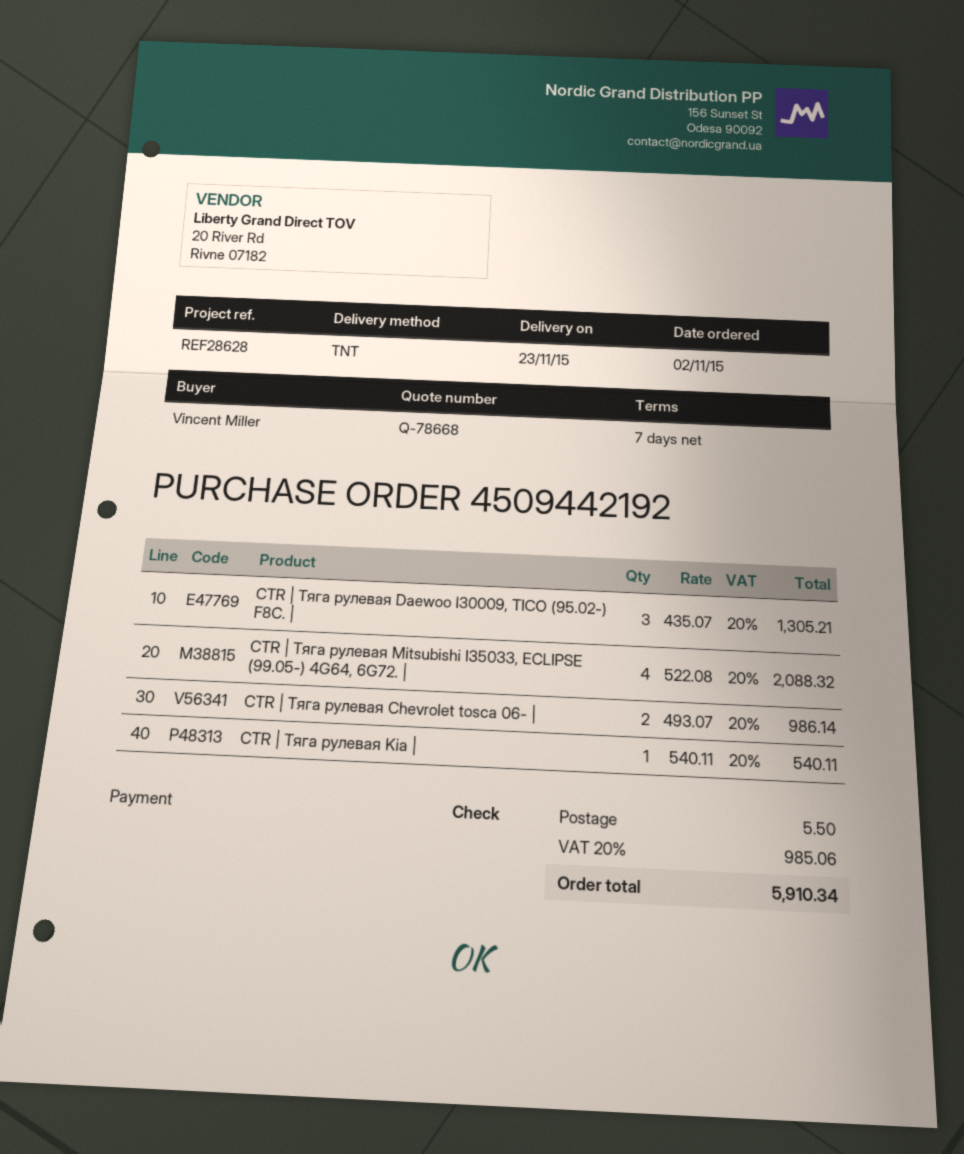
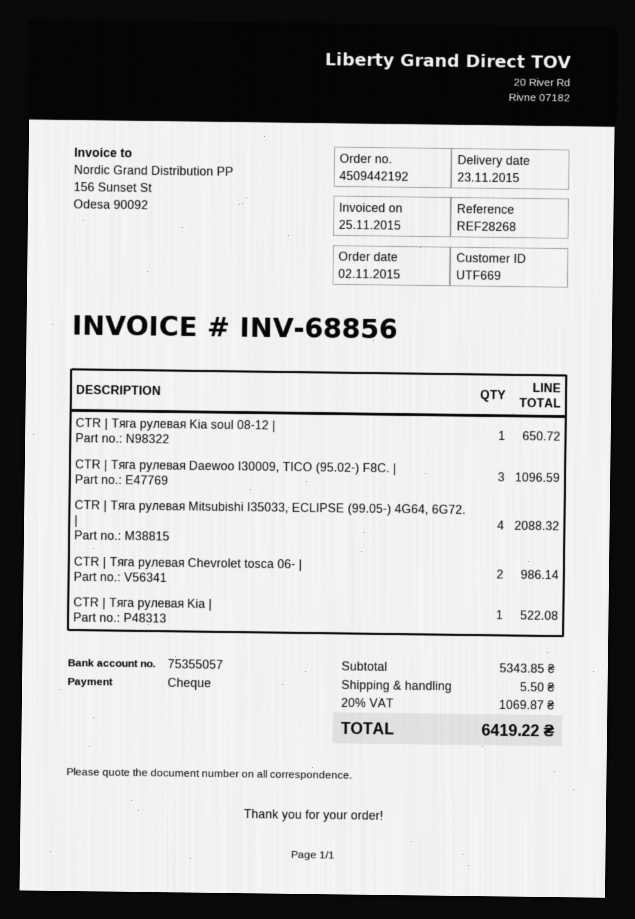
reference: REF28628 -> REF28268
CTR | Тяга рулевая Daewoo I30009, TICO (95.02-) F8C. |: 3 for 1305.21 -> 3 for 1096.59
CTR | Тяга рулевая Kia |: 1 for 540.11 -> 1 for 522.08
CTR | Тяга рулевая Kia soul 08-12 |: none -> 1 for 650.72
tax: 20% = 985.06 -> 20% = 1069.87
total: 5910.34 -> 6419.22

